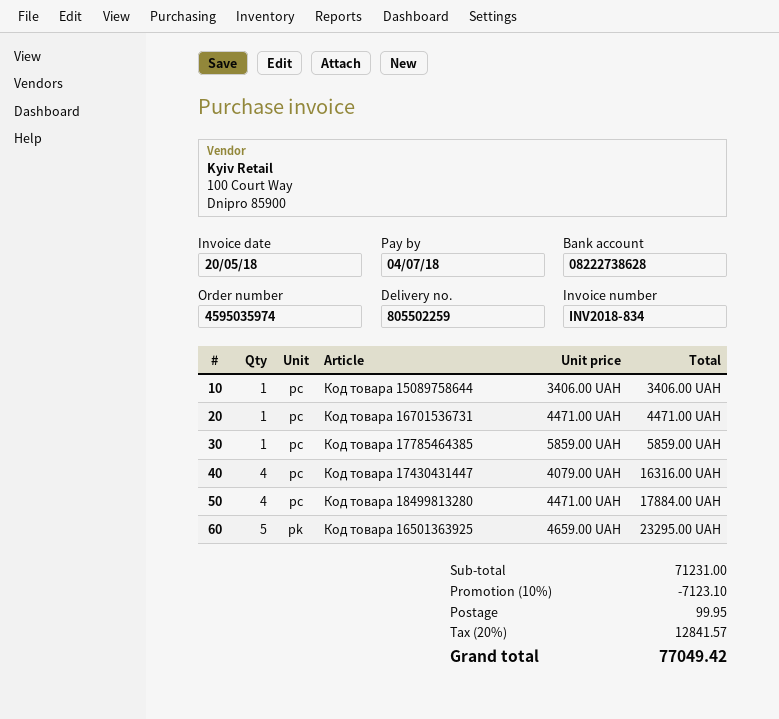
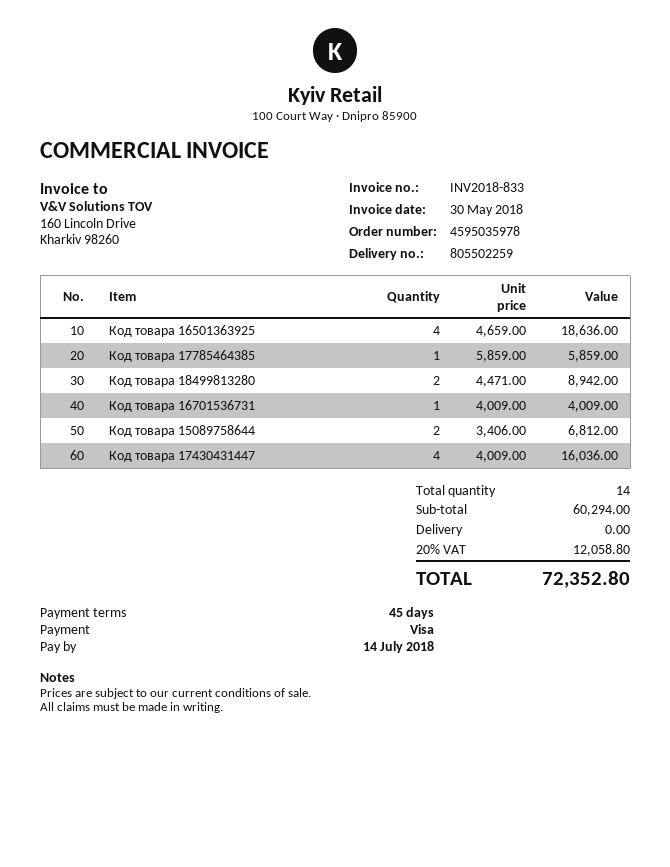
order number: 4595035974 -> 4595035978
invoice number: INV2018-834 -> INV2018-833
invoice date: 2018-05-20 -> 2018-05-30
due date: 2018-07-04 -> 2018-07-14
Код товара 15089758644: 1 x 3406.00 = 3406.00 -> 2 x 3406.00 = 6812.00
Код товара 16701536731: 1 x 4471.00 = 4471.00 -> 1 x 4009.00 = 4009.00
Код товара 17430431447: 4 x 4079.00 = 16316.00 -> 4 x 4009.00 = 16036.00
Код товара 18499813280: 4 x 4471.00 = 17884.00 -> 2 x 4471.00 = 8942.00
Код товара 16501363925: 5 x 4659.00 = 23295.00 -> 4 x 4659.00 = 18636.00
subtotal: 71231.00 -> 60294.00
discount: 10% = 7123.10 -> none
shipping: 99.95 -> 0.00
tax: 20% = 12841.57 -> 20% = 12058.80
total: 77049.42 -> 72352.80

